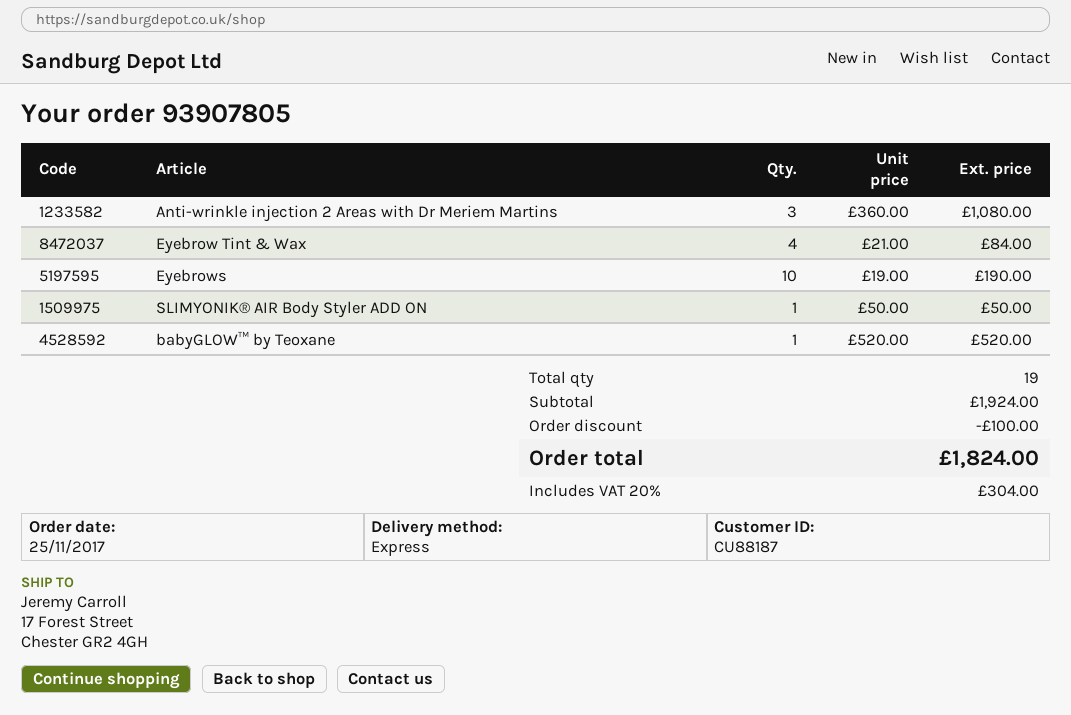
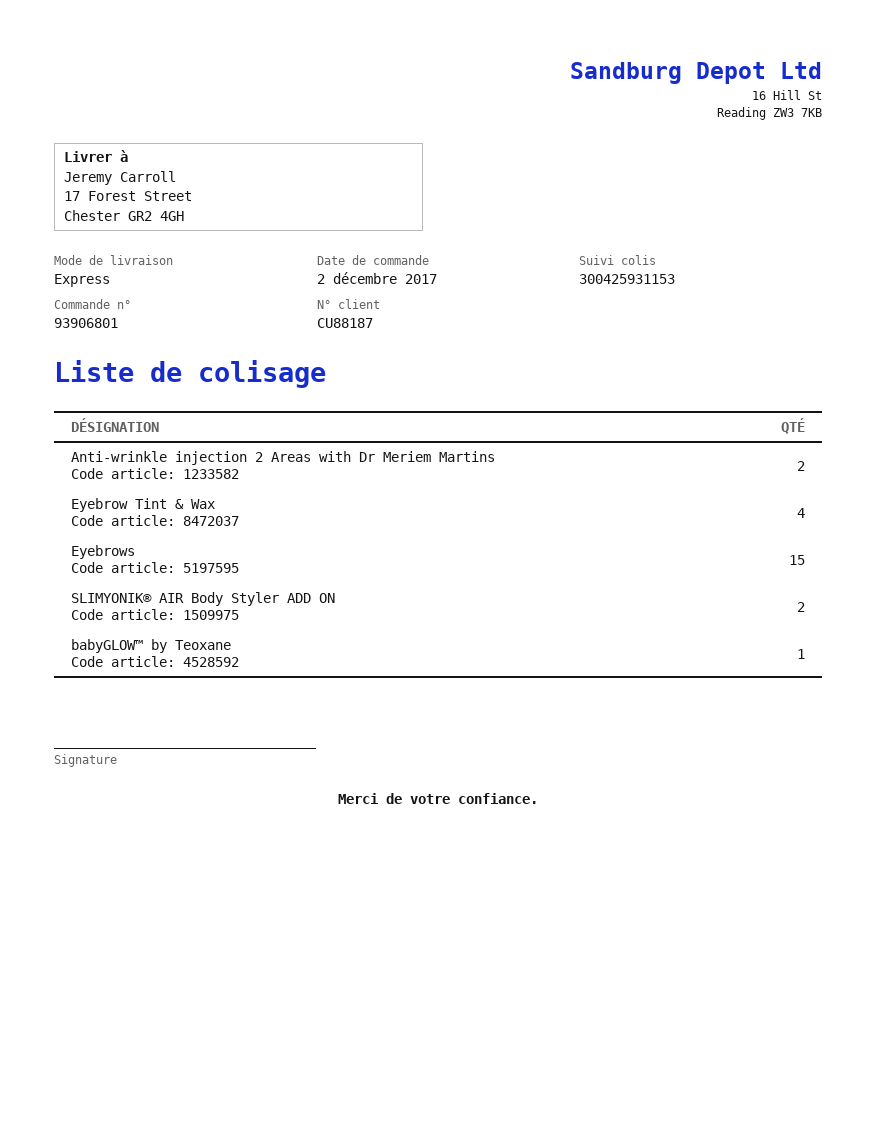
order number: 93907805 -> 93906801
order date: 2017-11-25 -> 2017-12-02
Anti-wrinkle injection 2 Areas with Dr Meriem Martins: 3 -> 2
Eyebrows: 10 -> 15
SLIMYONIK® AIR Body Styler ADD ON: 1 -> 2

